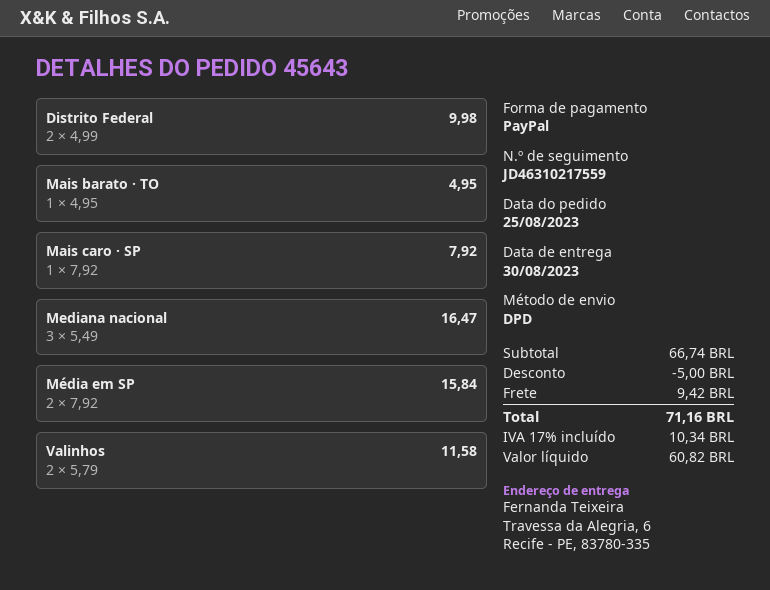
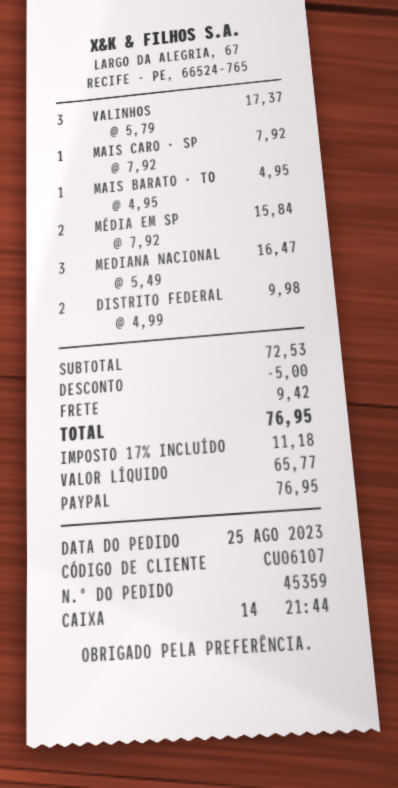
order number: 45643 -> 45359
Valinhos: 2 x 5.79 = 11.58 -> 3 x 5.79 = 17.37
subtotal: 66.74 -> 72.53
net: 60.82 -> 65.77
tax: 17% = 10.34 -> 17% = 11.18
total: 71.16 -> 76.95

